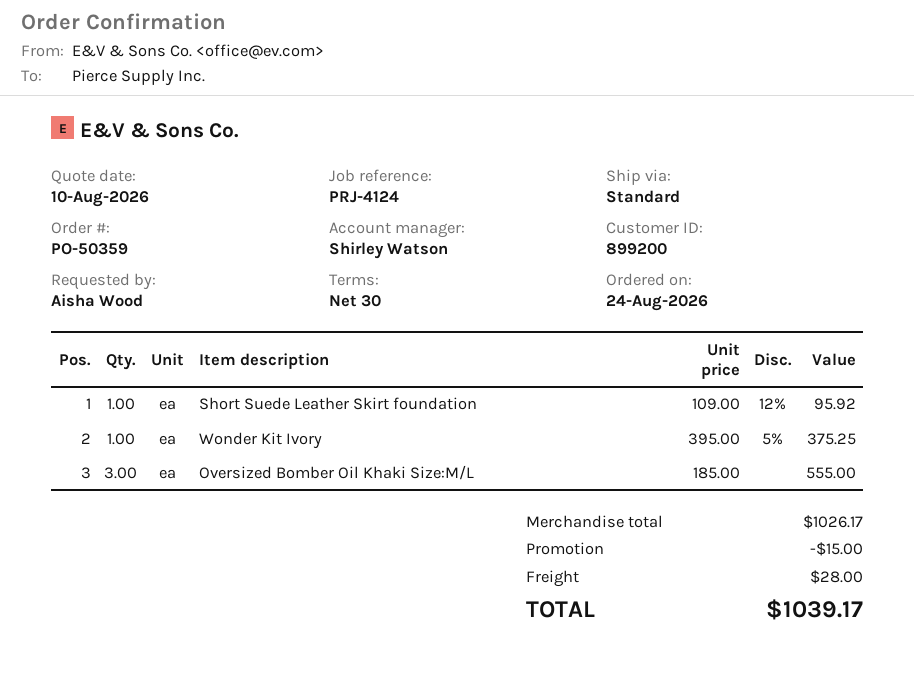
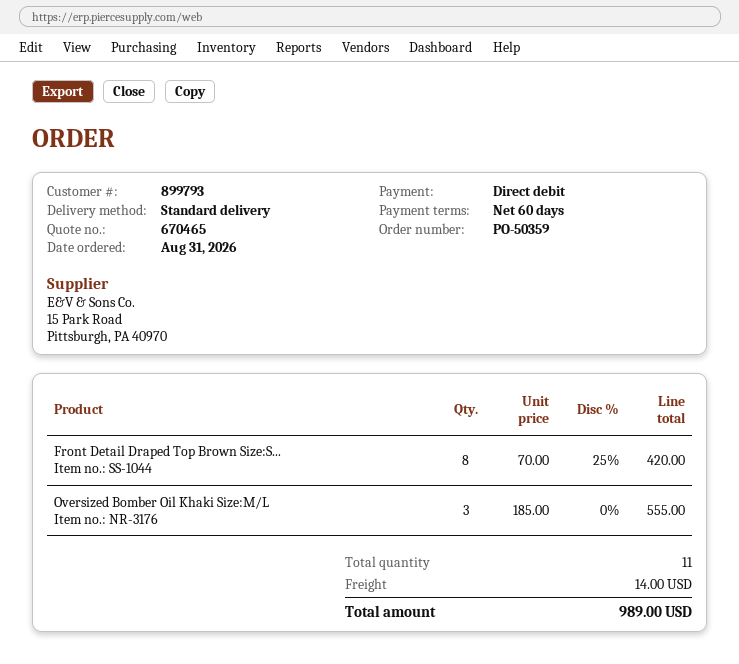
order date: 2026-08-24 -> 2026-08-31
payment terms: 30 days -> 60 days
customer number: 899200 -> 899793
Short Suede Leather Skirt foundation: 1 x 109.00 - 12% = 95.92 -> none
Wonder Kit Ivory: 1 x 395.00 - 5% = 375.25 -> none
Front Detail Draped Top Brown Size:S...: none -> 8 x 70.00 - 25% = 420.00
discount: 15.00 -> none
shipping: 28.00 -> 14.00
total: 1039.17 -> 989.00

